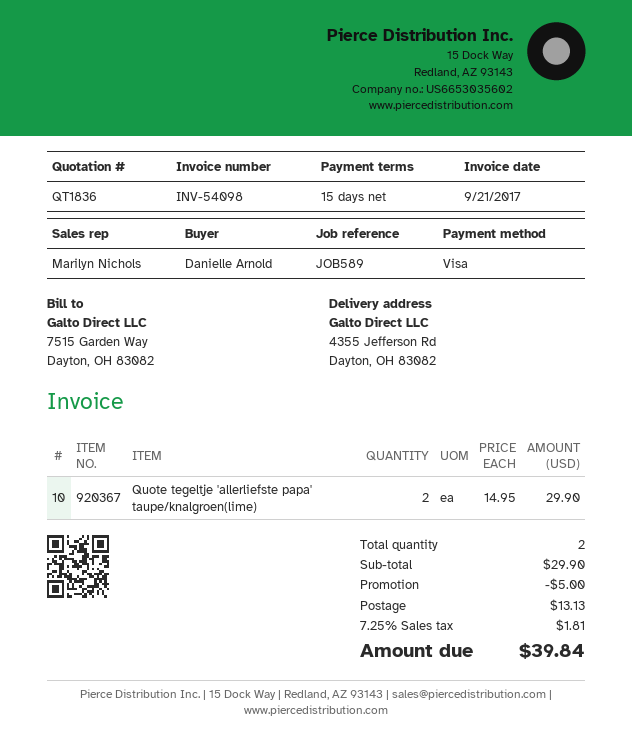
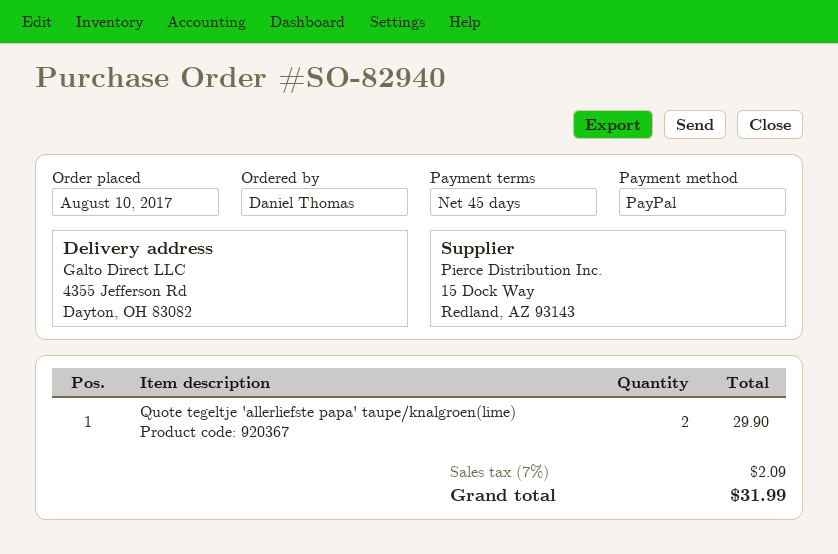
payment terms: 15 days -> 45 days
ordered by: Danielle Arnold -> Daniel Thomas
payment method: Visa -> PayPal
discount: 5.00 -> none
shipping: 13.13 -> none
tax: 7.25% = 1.81 -> 7% = 2.09
total: 39.84 -> 31.99

